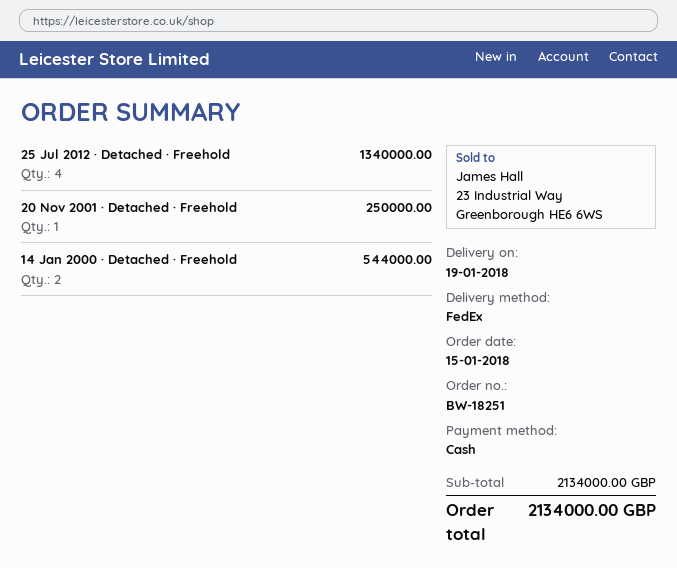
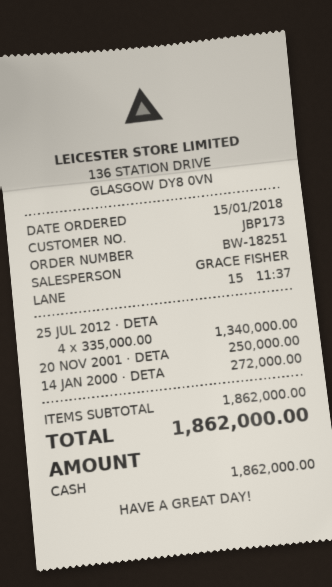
14 Jan 2000 · Detached · Freehold: 2 for 544000.00 -> 1 for 272000.00
subtotal: 2134000.00 -> 1862000.00
total: 2134000.00 -> 1862000.00

